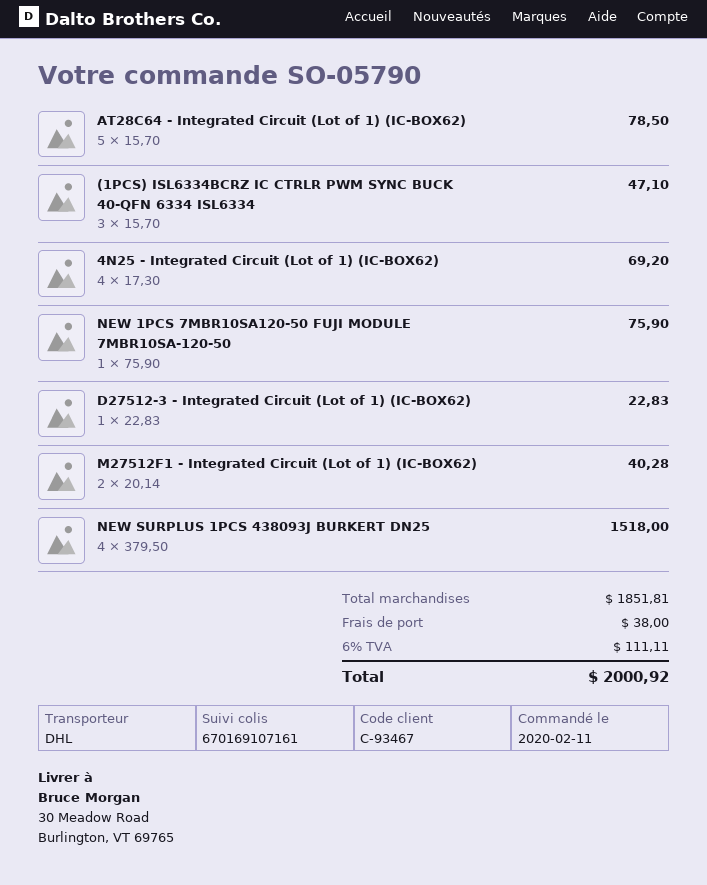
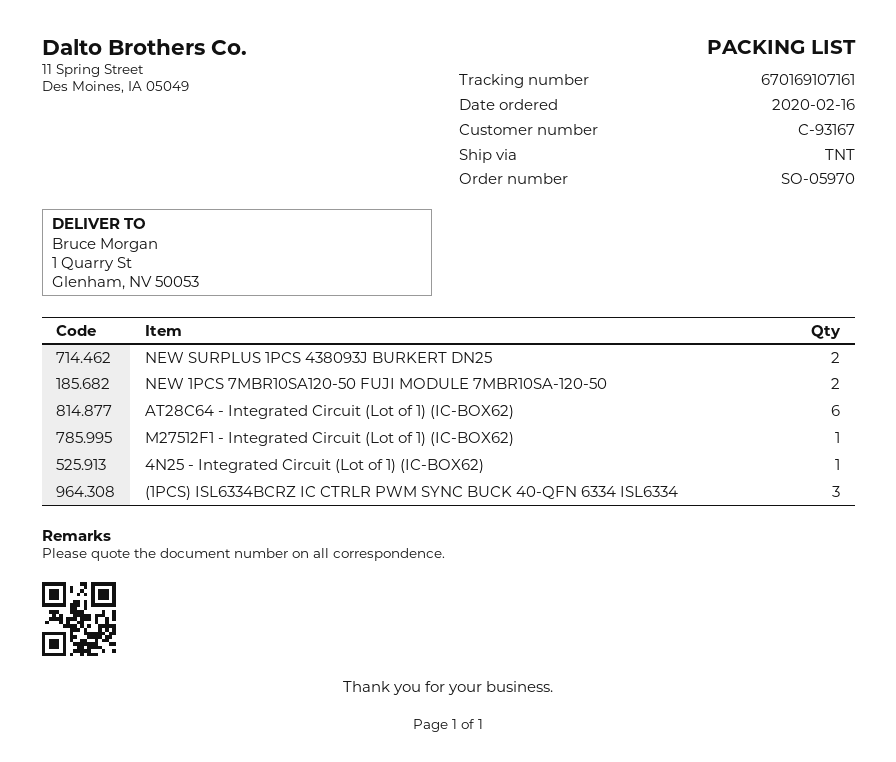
order number: SO-05790 -> SO-05970
order date: 2020-02-11 -> 2020-02-16
customer number: C-93467 -> C-93167
shipping method: DHL -> TNT
ship to: 30 Meadow Road, Burlington, VT 69765 -> 1 Quarry St, Glenham, NV 50053
AT28C64 - Integrated Circuit (Lot of 1) (IC-BOX62): 5 -> 6
4N25 - Integrated Circuit (Lot of 1) (IC-BOX62): 4 -> 1
NEW 1PCS 7MBR10SA120-50 FUJI MODULE 7MBR10SA-120-50: 1 -> 2
D27512-3 - Integrated Circuit (Lot of 1) (IC-BOX62): 1 -> none
M27512F1 - Integrated Circuit (Lot of 1) (IC-BOX62): 2 -> 1
NEW SURPLUS 1PCS 438093J BURKERT DN25: 4 -> 2

